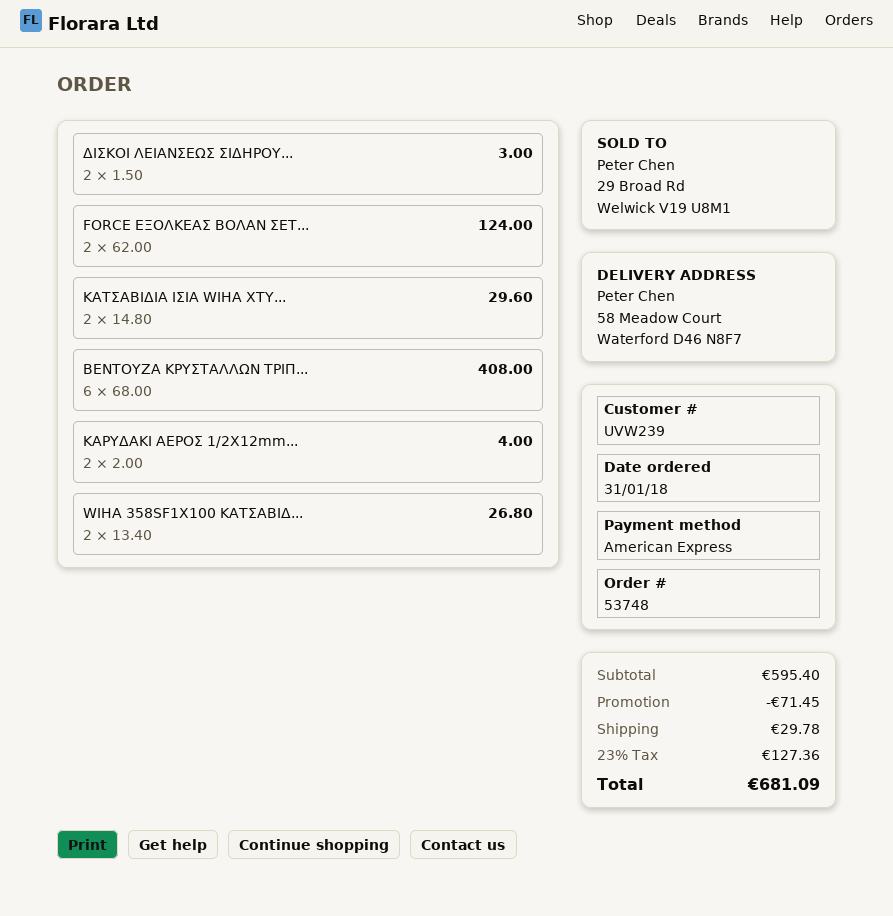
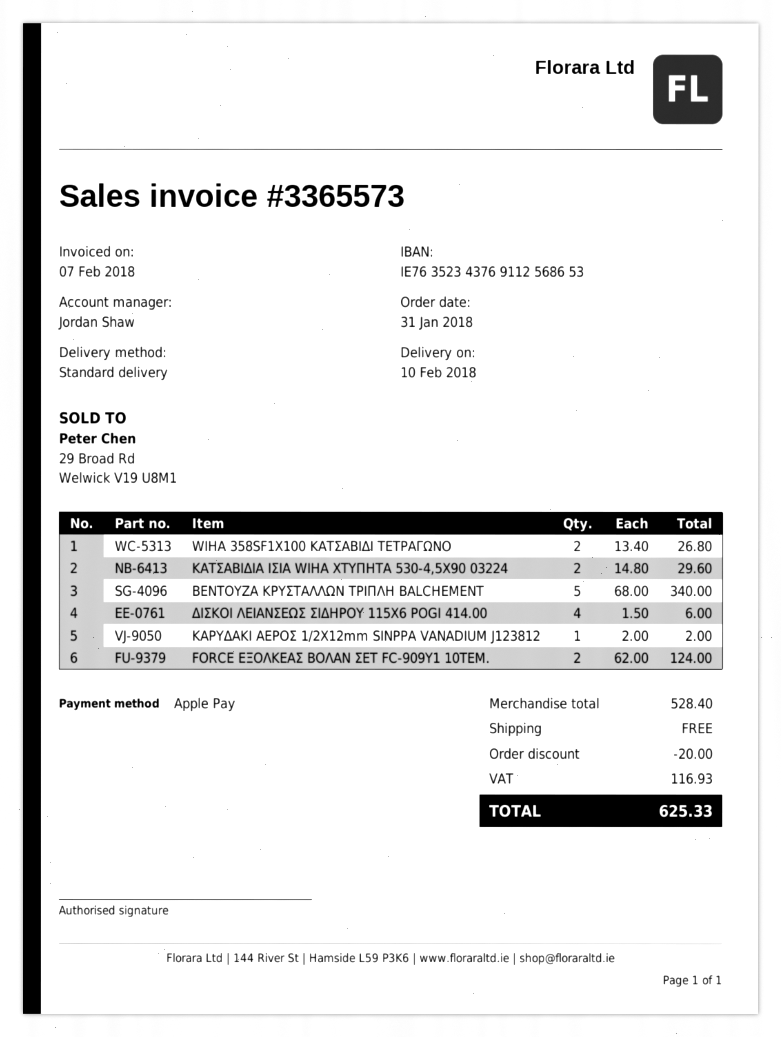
payment method: American Express -> Apple Pay
ΔΙΣΚΟΙ ΛΕΙΑΝΣΕΩΣ ΣΙΔΗΡΟΥ...: 2 x 1.50 = 3.00 -> 4 x 1.50 = 6.00
ΒΕΝΤΟΥΖΑ ΚΡΥΣΤΑΛΛΩΝ ΤΡΙΠ...: 6 x 68.00 = 408.00 -> 5 x 68.00 = 340.00
ΚΑΡΥΔΑΚΙ ΑΕΡΟΣ 1/2Χ12mm...: 2 x 2.00 = 4.00 -> 1 x 2.00 = 2.00
subtotal: 595.40 -> 528.40
discount: 71.45 -> 20.00
shipping: 29.78 -> 0.00
tax: 127.36 -> 116.93
total: 681.09 -> 625.33

